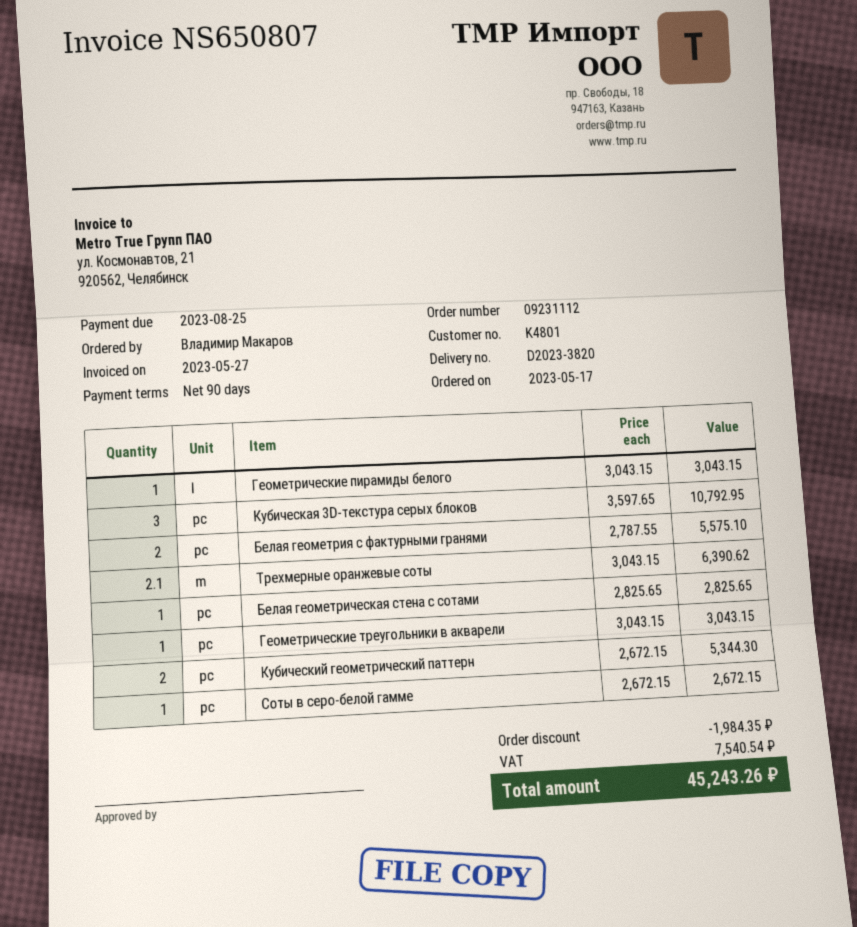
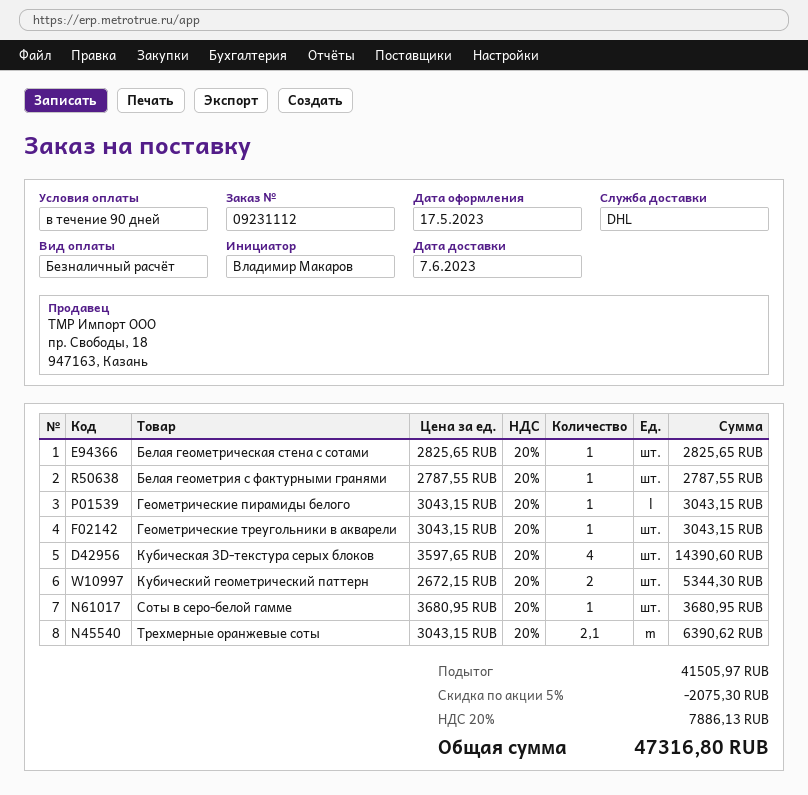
Кубическая 3D-текстура серых блоков: 3 x 3597.65 = 10792.95 -> 4 x 3597.65 = 14390.60
Белая геометрия с фактурными гранями: 2 x 2787.55 = 5575.10 -> 1 x 2787.55 = 2787.55
Соты в серо-белой гамме: 1 x 2672.15 = 2672.15 -> 1 x 3680.95 = 3680.95
discount: 1984.35 -> 2075.30
tax: 7540.54 -> 7886.13
total: 45243.26 -> 47316.80

